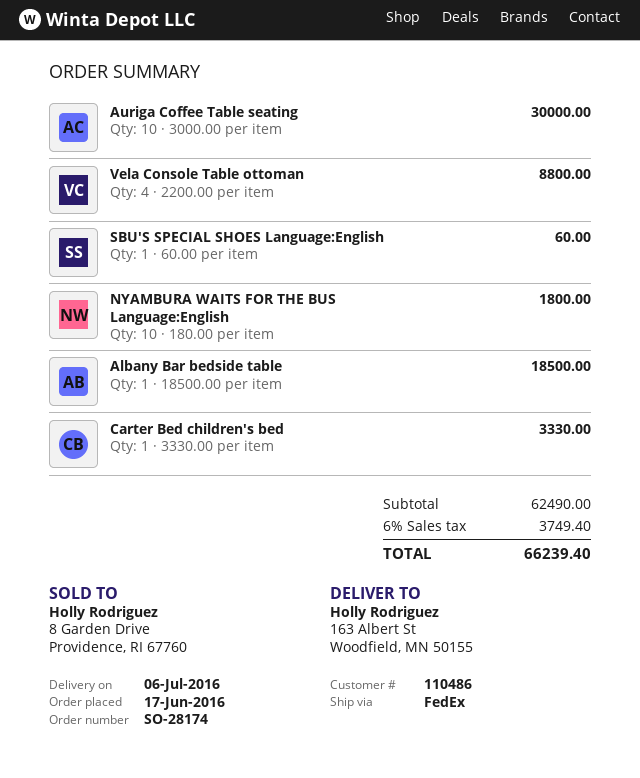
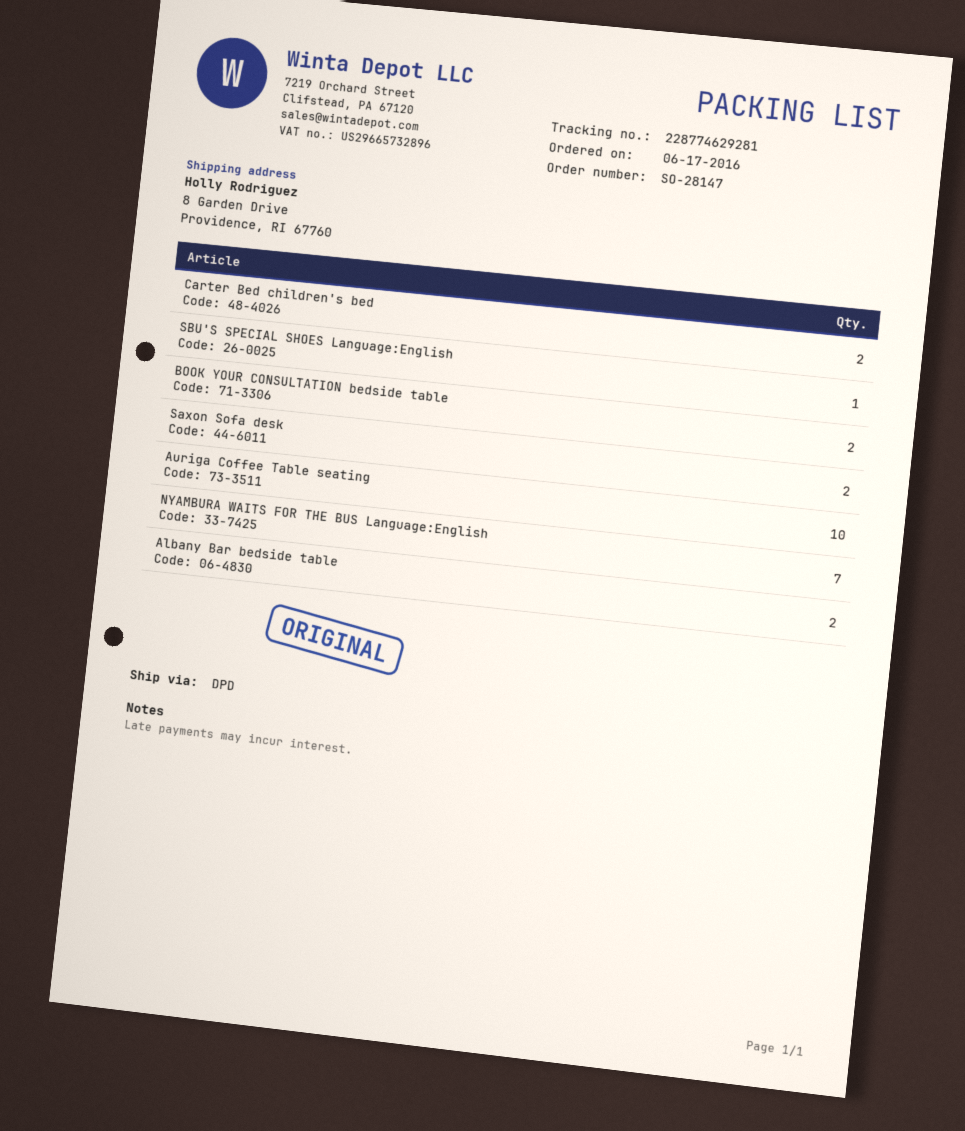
order number: SO-28174 -> SO-28147
shipping method: FedEx -> DPD
ship to: 163 Albert St, Woodfield, MN 50155 -> 8 Garden Drive, Providence, RI 67760
Vela Console Table ottoman: 4 -> none
NYAMBURA WAITS FOR THE BUS Language:English: 10 -> 7
Albany Bar bedside table: 1 -> 2
Carter Bed children's bed: 1 -> 2
BOOK YOUR CONSULTATION bedside table: none -> 2
Saxon Sofa desk: none -> 2

